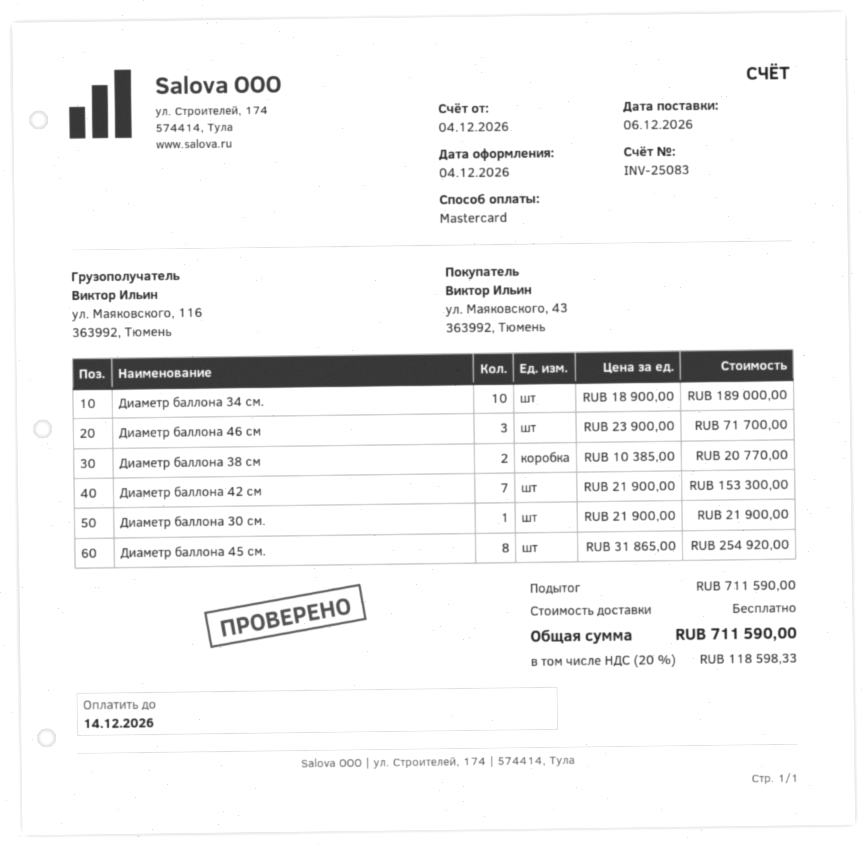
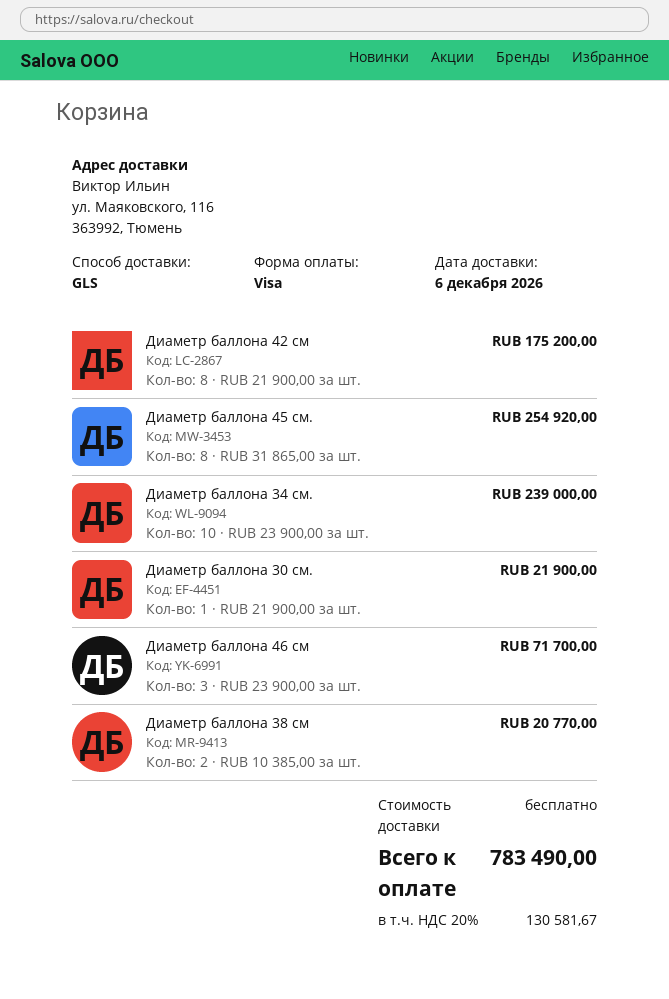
payment method: Mastercard -> Visa
Диаметр баллона 34 см.: 10 x 18900.00 = 189000.00 -> 10 x 23900.00 = 239000.00
Диаметр баллона 42 см: 7 x 21900.00 = 153300.00 -> 8 x 21900.00 = 175200.00
tax: 20% = 118598.33 -> 20% = 130581.67
total: 711590.00 -> 783490.00

